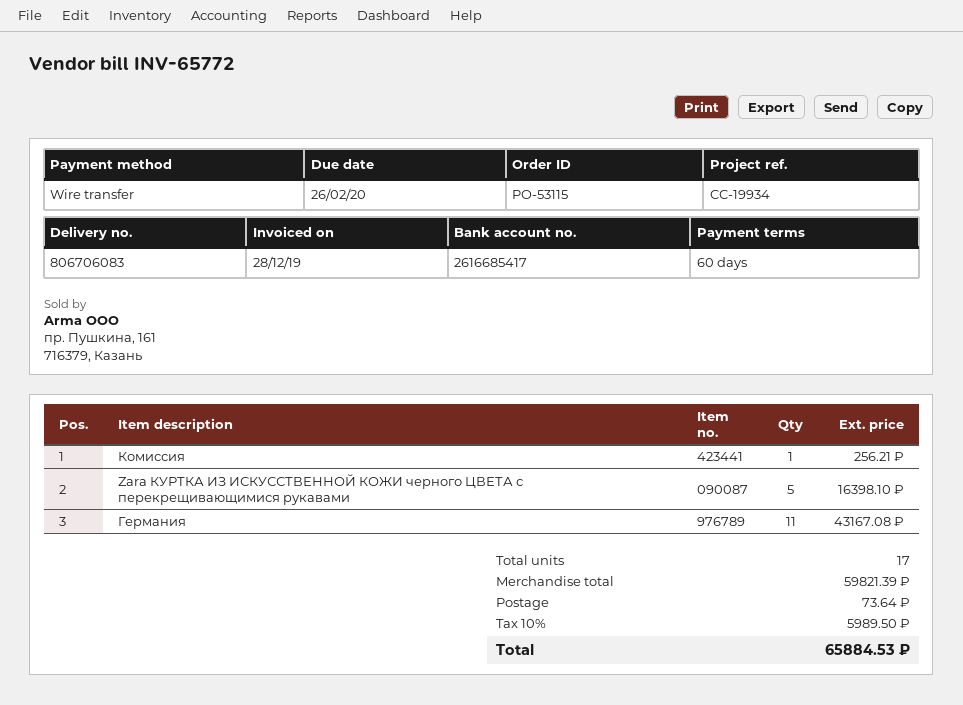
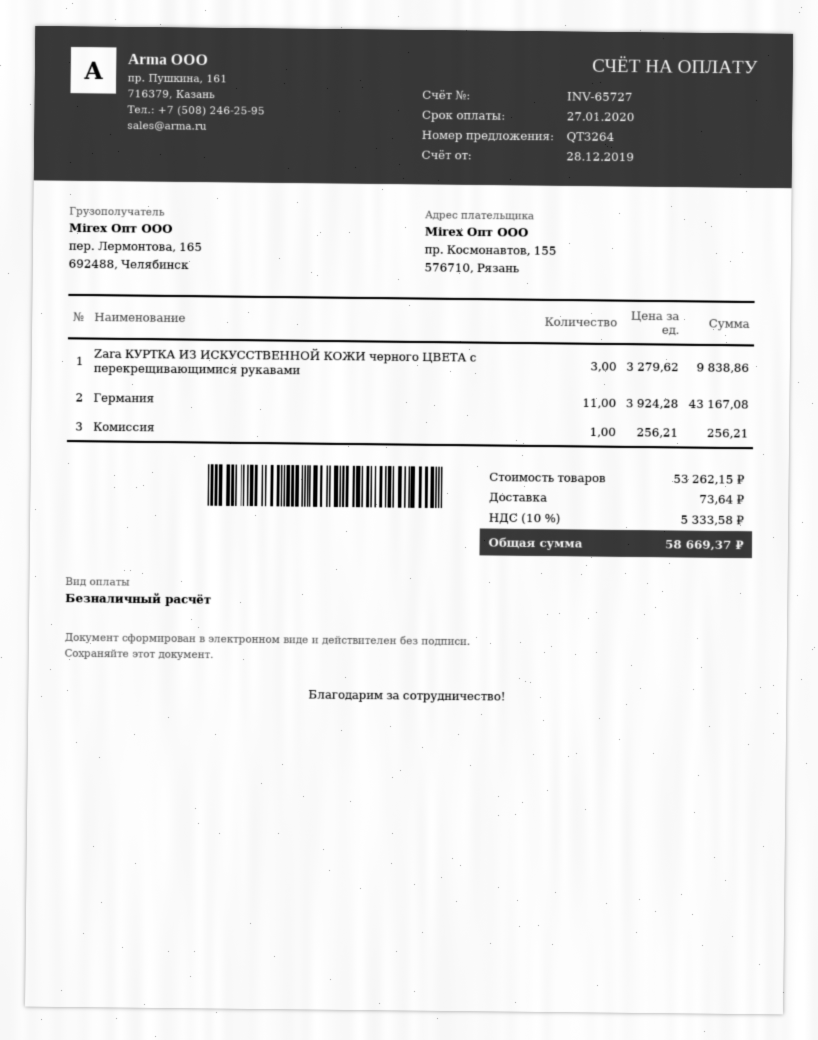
invoice number: INV-65772 -> INV-65727
due date: 2020-02-26 -> 2020-01-27
Zara КУРТКА ИЗ ИСКУССТВЕННОЙ КОЖИ черного ЦВЕТА с перекрещивающимися рукавами: 5 for 16398.10 -> 3 for 9838.86
subtotal: 59821.39 -> 53262.15
tax: 10% = 5989.50 -> 10% = 5333.58
total: 65884.53 -> 58669.37

